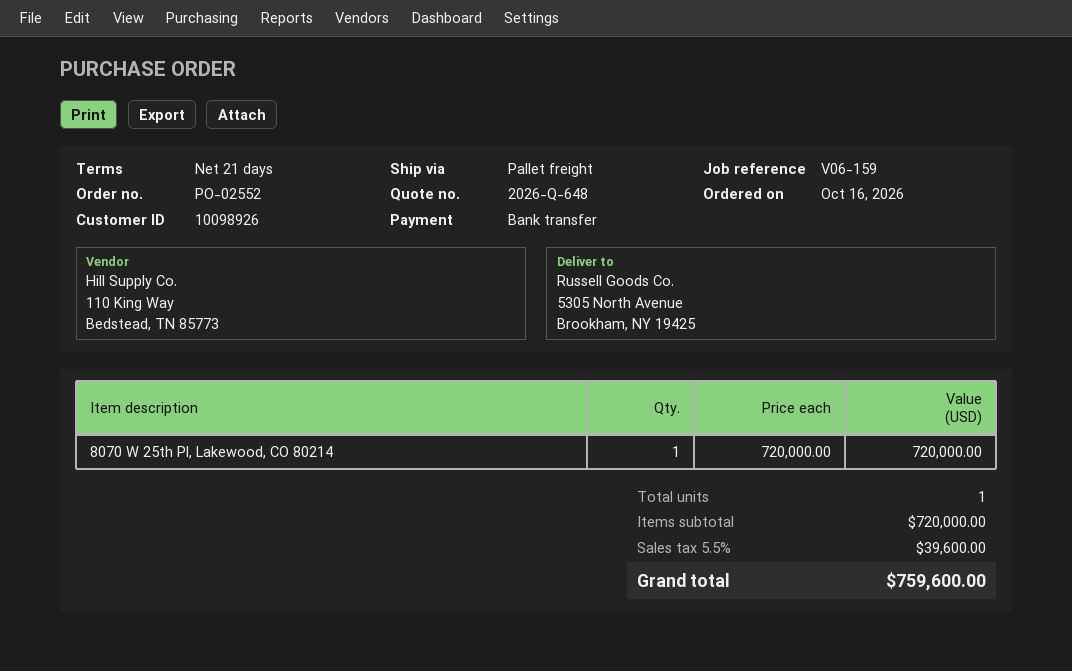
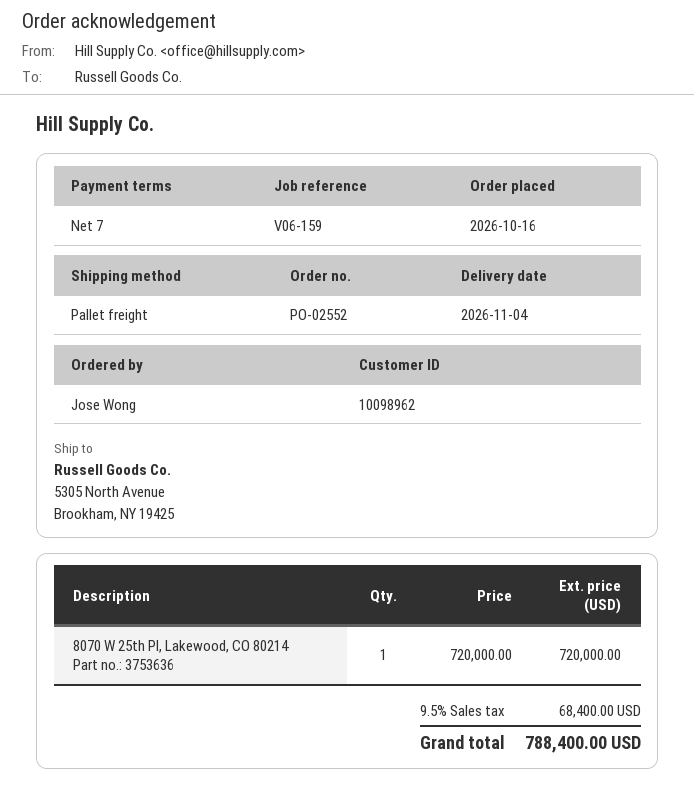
payment terms: 21 days -> 7 days
customer number: 10098926 -> 10098962
tax: 5.5% = 39600.00 -> 9.5% = 68400.00
total: 759600.00 -> 788400.00

